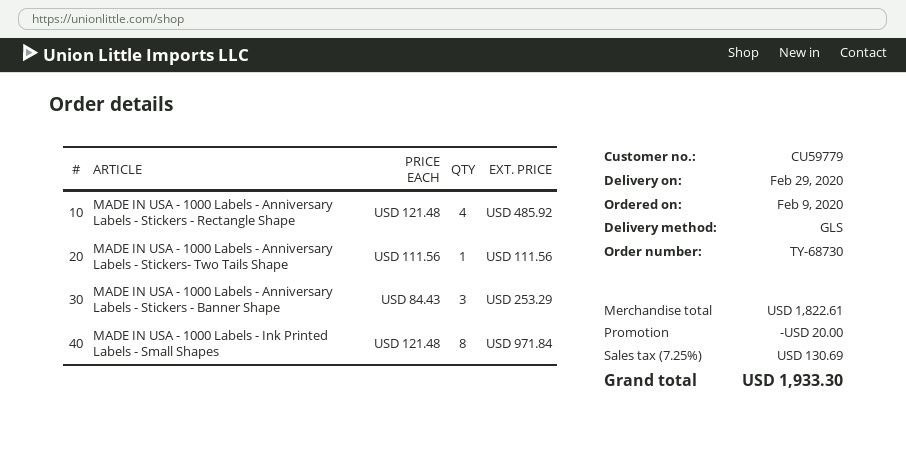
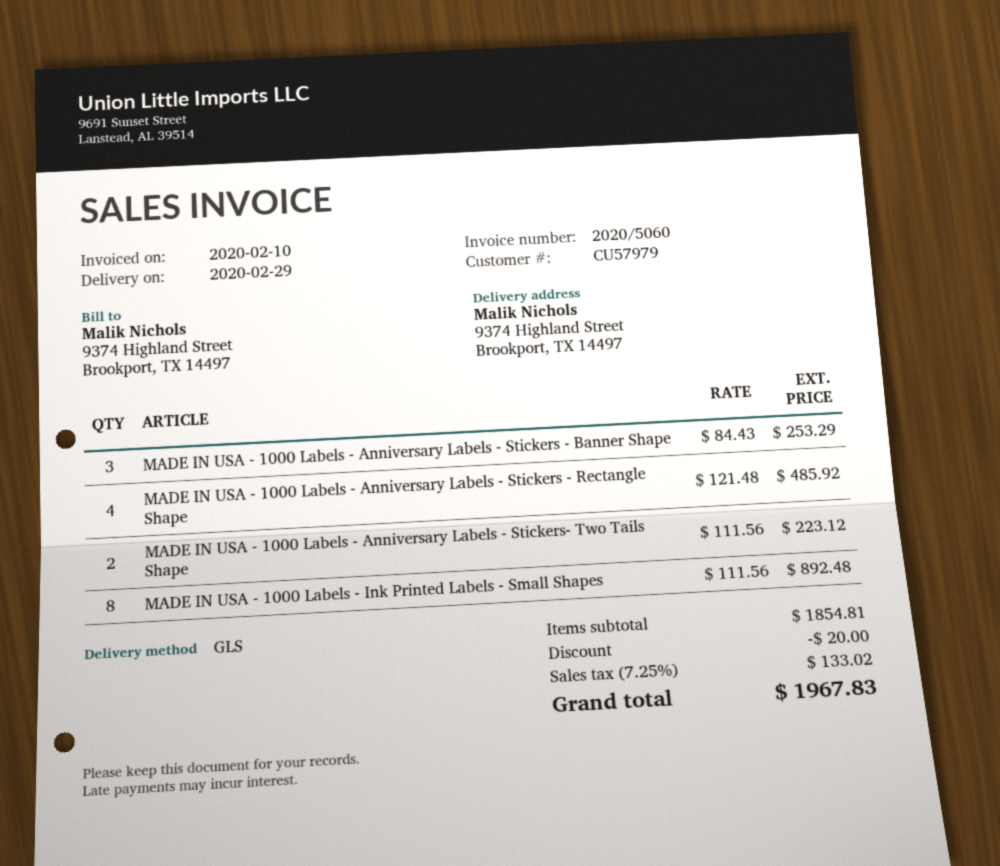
customer number: CU59779 -> CU57979
MADE IN USA - 1000 Labels - Anniversary Labels - Stickers- Two Tails Shape: 1 x 111.56 = 111.56 -> 2 x 111.56 = 223.12
MADE IN USA - 1000 Labels - Ink Printed Labels - Small Shapes: 8 x 121.48 = 971.84 -> 8 x 111.56 = 892.48
subtotal: 1822.61 -> 1854.81
tax: 7.25% = 130.69 -> 7.25% = 133.02
total: 1933.30 -> 1967.83

